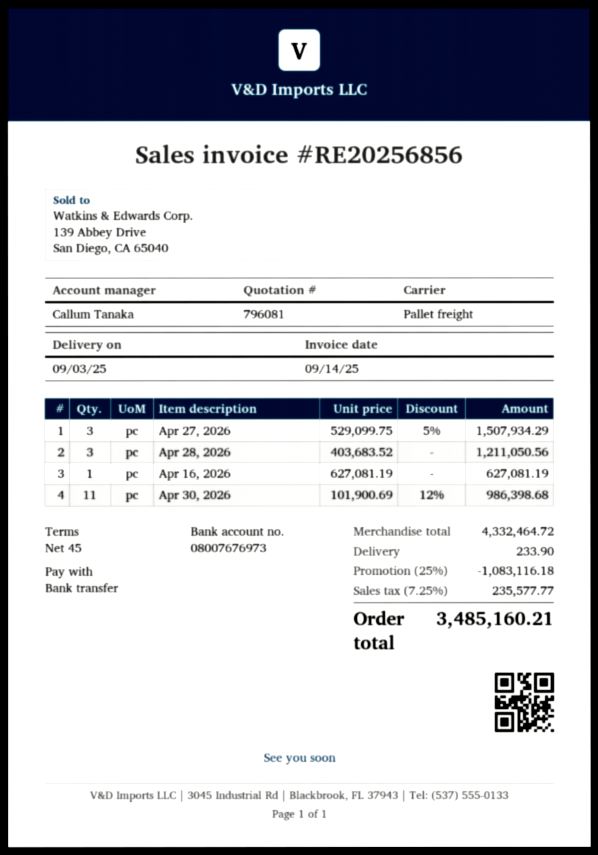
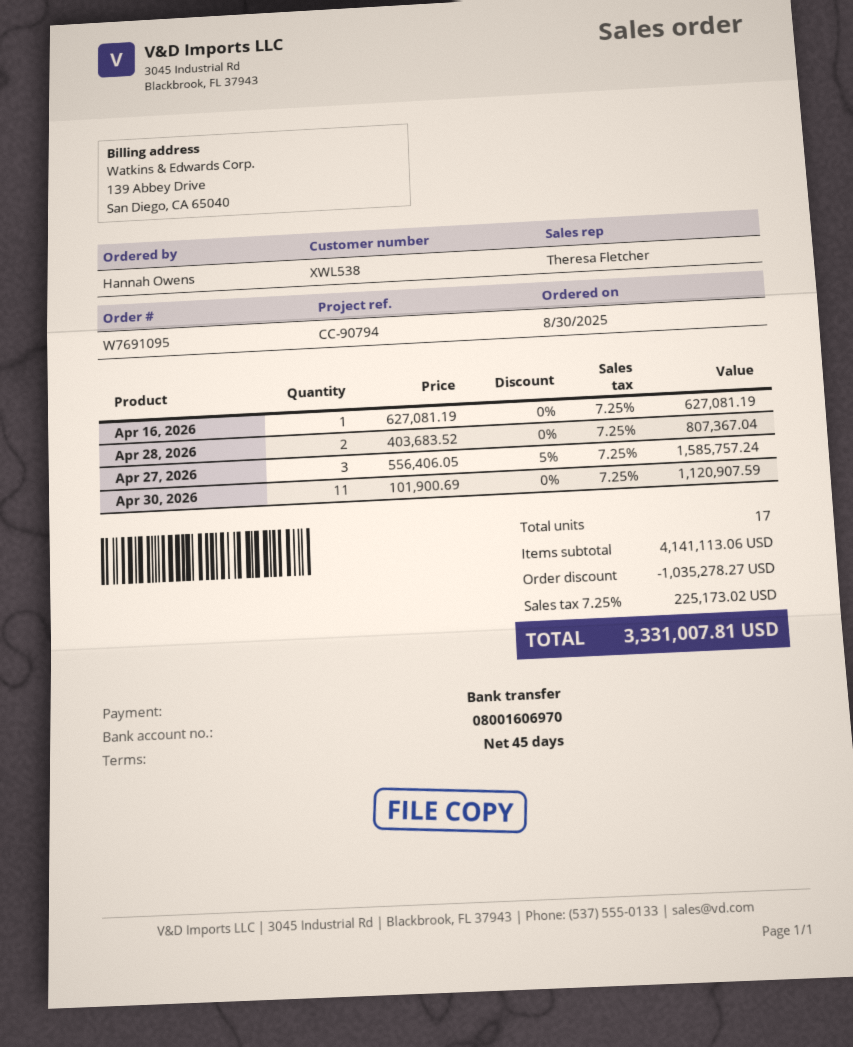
sales rep: Callum Tanaka -> Theresa Fletcher
bank account: 08007676973 -> 08001606970
Apr 27, 2026: 3 x 529099.75 - 5% = 1507934.29 -> 3 x 556406.05 - 5% = 1585757.24
Apr 28, 2026: 3 x 403683.52 = 1211050.56 -> 2 x 403683.52 = 807367.04
Apr 30, 2026: 11 x 101900.69 - 12% = 986398.68 -> 11 x 101900.69 = 1120907.59
subtotal: 4332464.72 -> 4141113.06
discount: 1083116.18 -> 1035278.27
shipping: 233.90 -> none
tax: 7.25% = 235577.77 -> 7.25% = 225173.02
total: 3485160.21 -> 3331007.81

